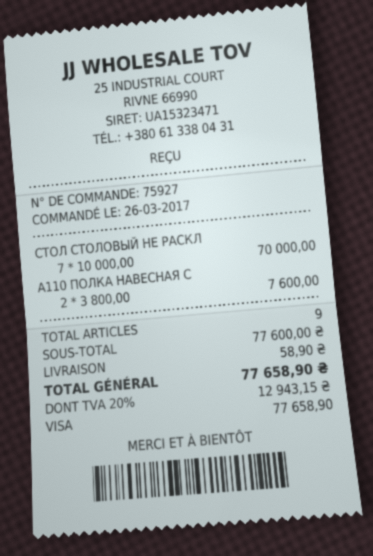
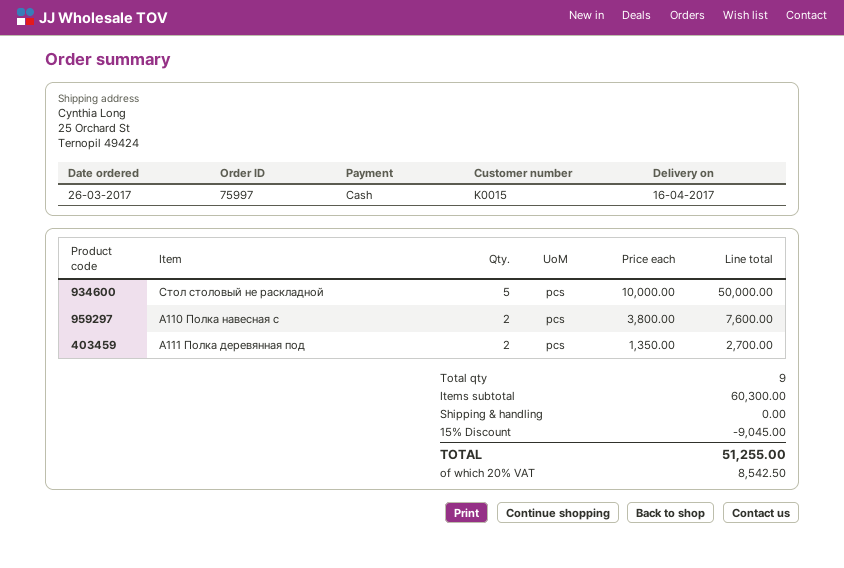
order number: 75927 -> 75997
payment method: Visa -> cash
СТОЛ СТОЛОВЫЙ НЕ РАСКЛ: 7 x 10000.00 = 70000.00 -> 5 x 10000.00 = 50000.00
А111 Полка деревянная под: none -> 2 x 1350.00 = 2700.00
subtotal: 77600.00 -> 60300.00
discount: none -> 15% = 9045.00
shipping: 58.90 -> 0.00
tax: 20% = 12943.15 -> 20% = 8542.50
total: 77658.90 -> 51255.00

